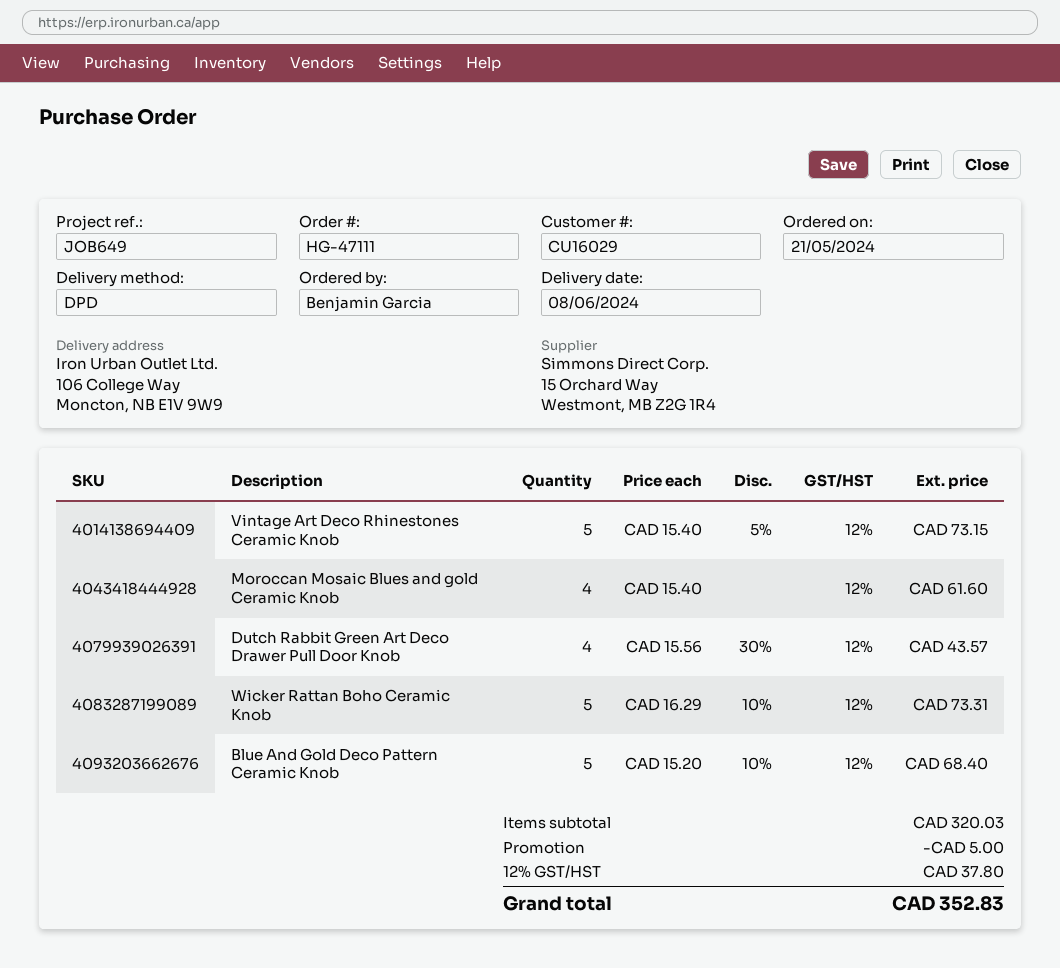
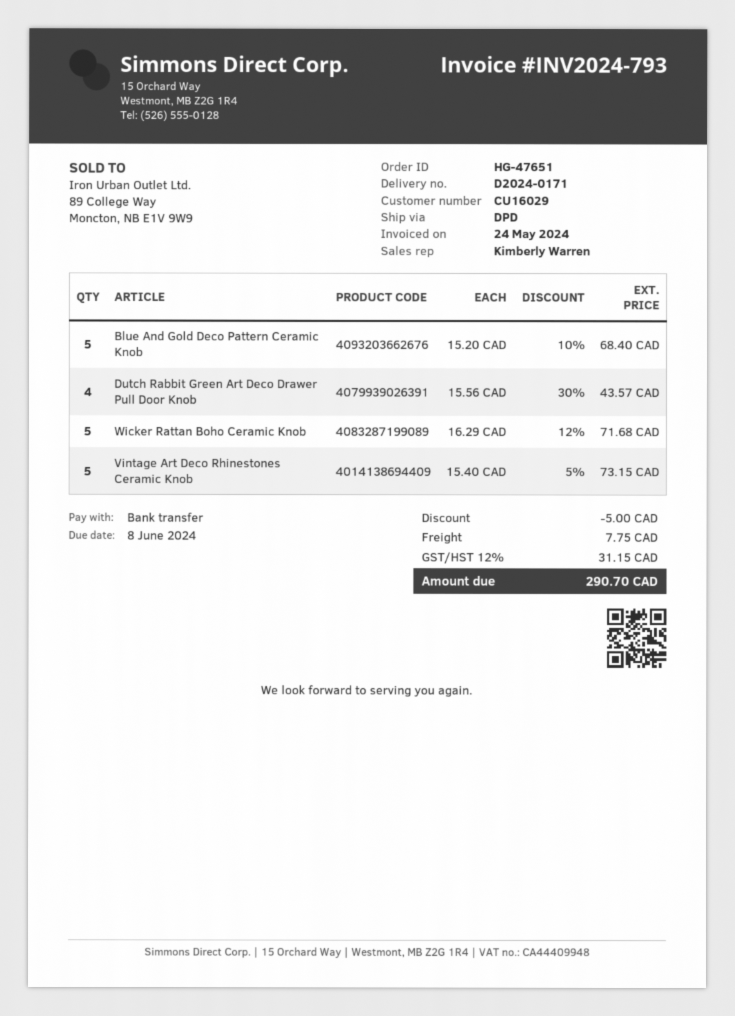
order number: HG-47111 -> HG-47651
Moroccan Mosaic Blues and gold Ceramic Knob: 4 x 15.40 = 61.60 -> none
Wicker Rattan Boho Ceramic Knob: 5 x 16.29 - 10% = 73.31 -> 5 x 16.29 - 12% = 71.68
shipping: none -> 7.75
tax: 12% = 37.80 -> 12% = 31.15
total: 352.83 -> 290.70

